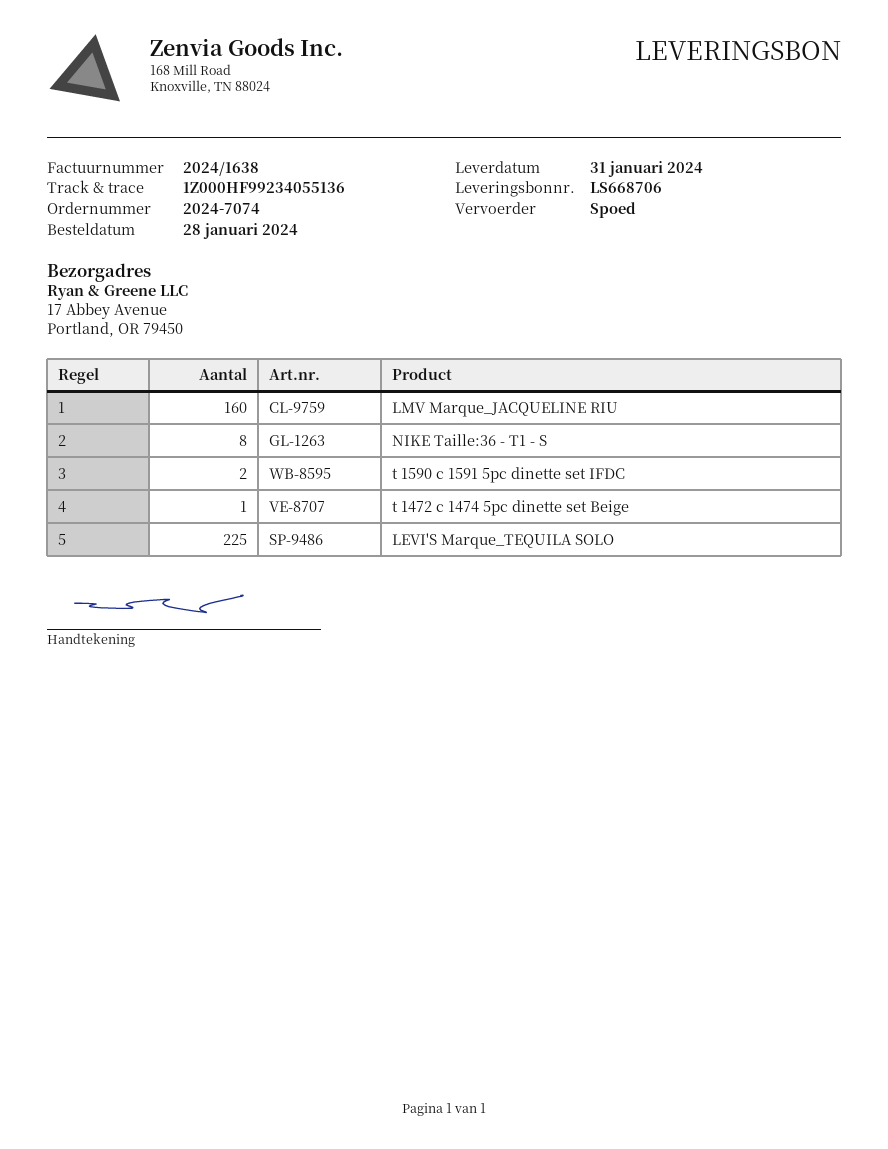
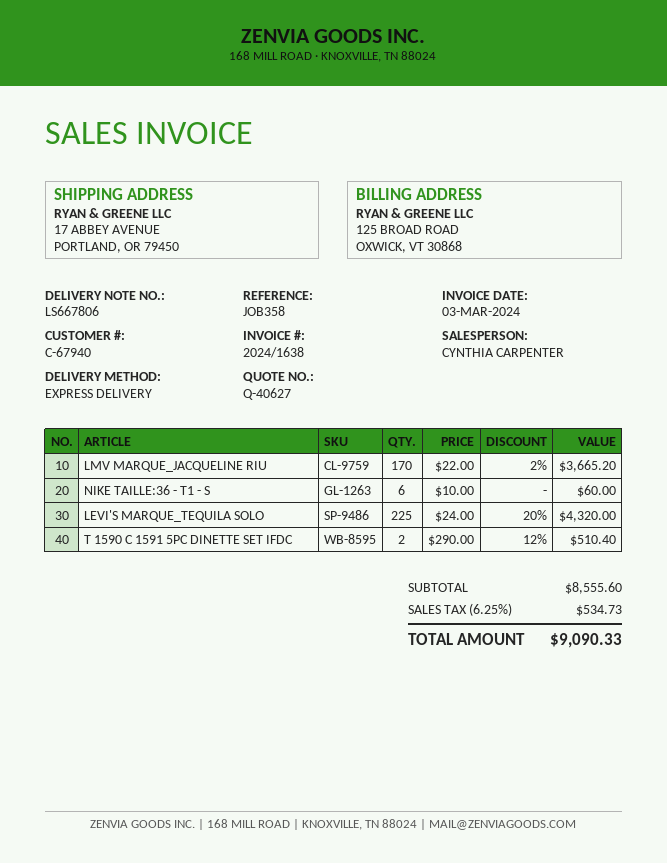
delivery note number: LS668706 -> LS667806
LMV Marque_JACQUELINE RIU: 160 -> 170
NIKE Taille:36 - T1 - S: 8 -> 6
t 1472 c 1474 5pc dinette set Beige: 1 -> none

